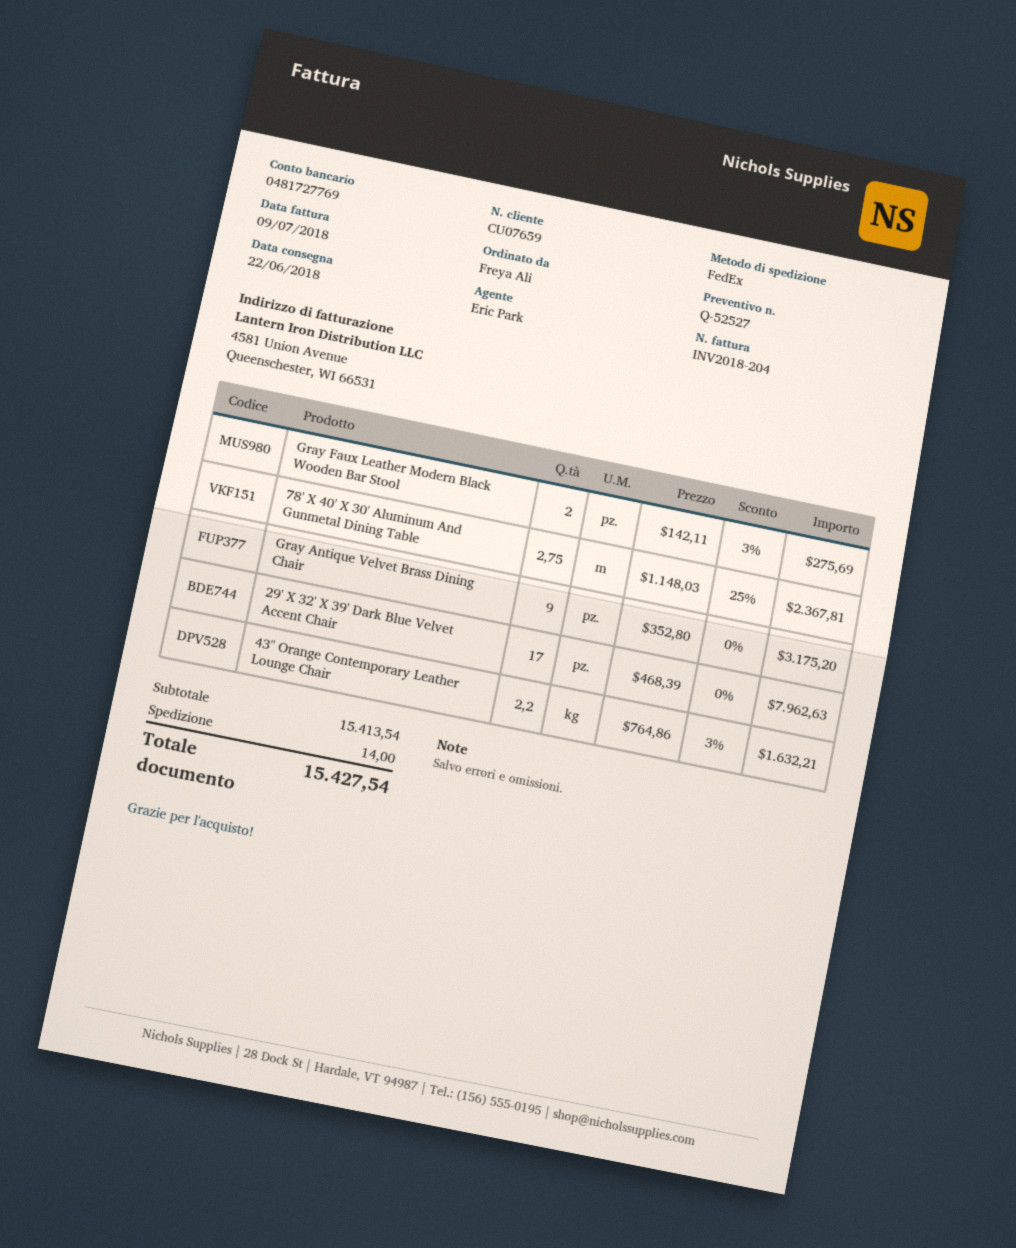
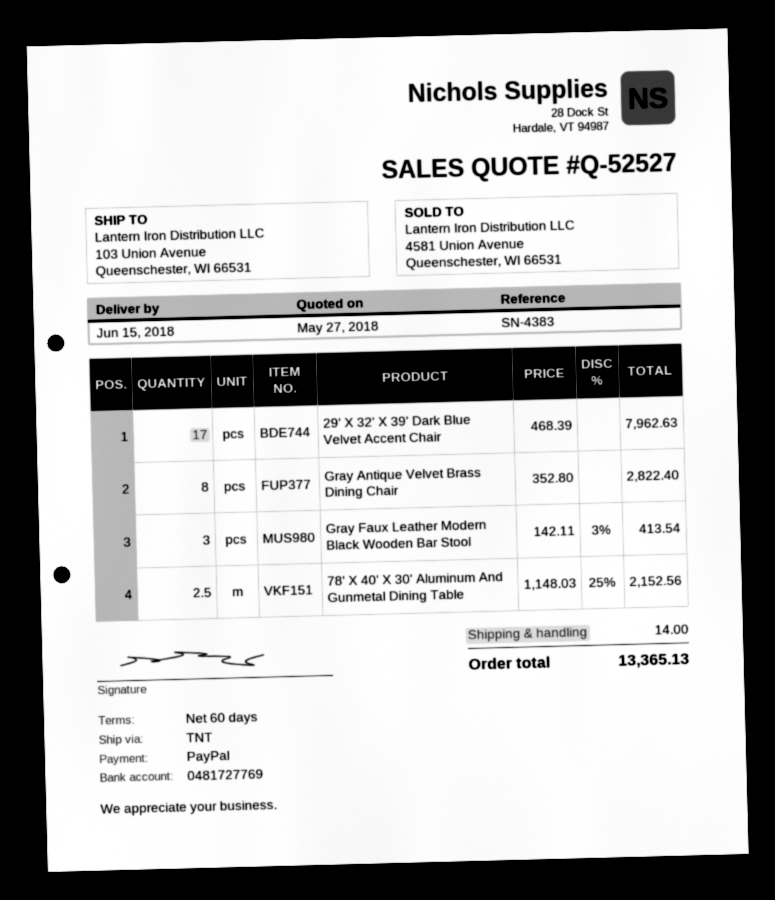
delivery date: 2018-06-22 -> 2018-06-15
shipping method: FedEx -> TNT
Gray Faux Leather Modern Black Wooden Bar Stool: 2 x 142.11 - 3% = 275.69 -> 3 x 142.11 - 3% = 413.54
78' X 40' X 30' Aluminum And Gunmetal Dining Table: 2.75 x 1148.03 - 25% = 2367.81 -> 2.5 x 1148.03 - 25% = 2152.56
Gray Antique Velvet Brass Dining Chair: 9 x 352.80 = 3175.20 -> 8 x 352.80 = 2822.40
43" Orange Contemporary Leather Lounge Chair: 2.2 x 764.86 - 3% = 1632.21 -> none
total: 15427.54 -> 13365.13

